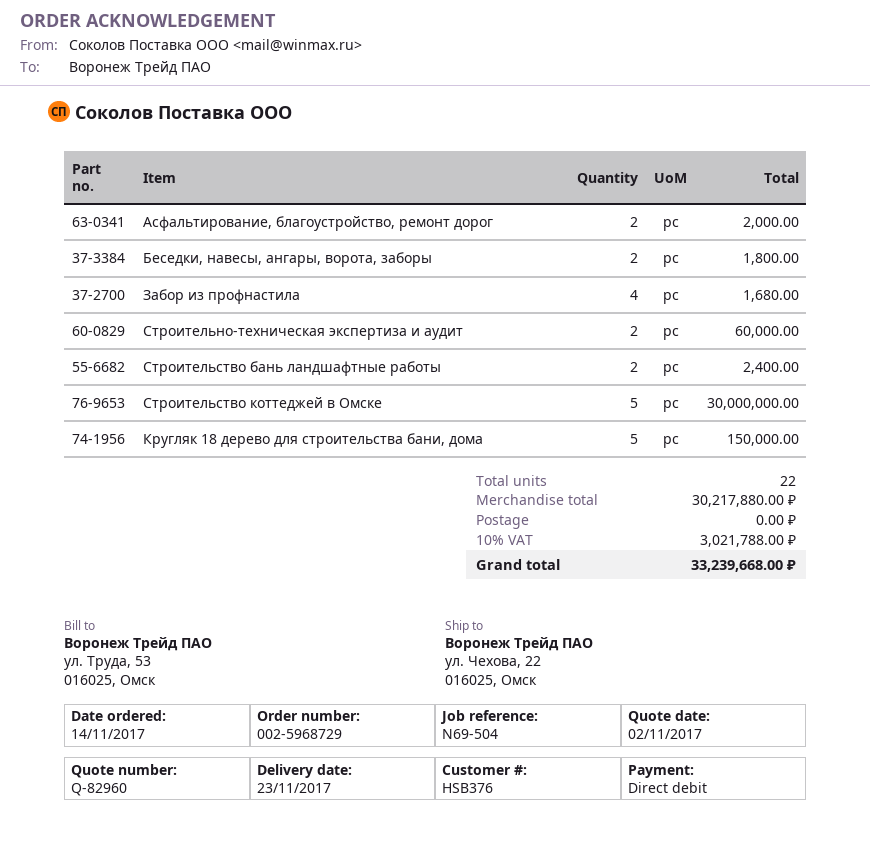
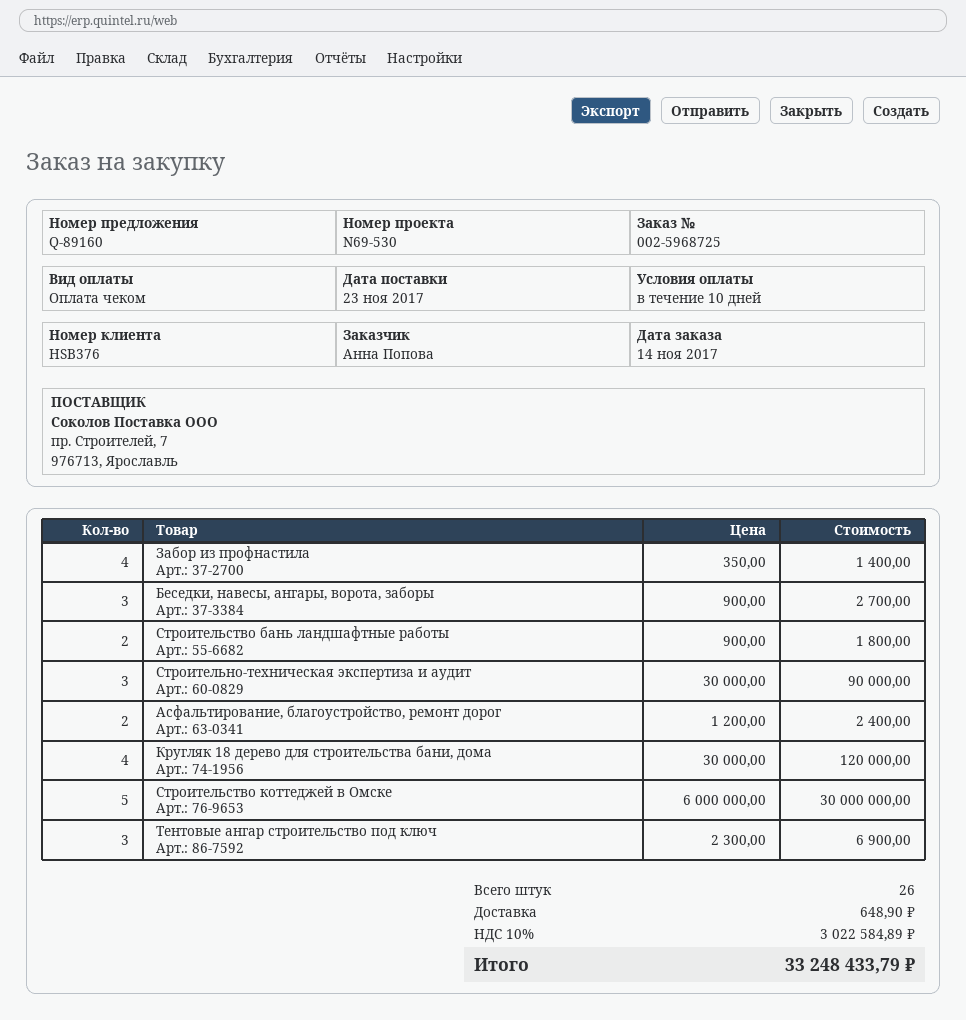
quote number: Q-82960 -> Q-89160
order number: 002-5968729 -> 002-5968725
reference: N69-504 -> N69-530
payment method: direct debit -> cheque
Асфальтирование, благоустройство, ремонт дорог: 2 for 2000.00 -> 2 for 2400.00
Беседки, навесы, ангары, ворота, заборы: 2 for 1800.00 -> 3 for 2700.00
Забор из профнастила: 4 for 1680.00 -> 4 for 1400.00
Строительно-техническая экспертиза и аудит: 2 for 60000.00 -> 3 for 90000.00
Строительство бань ландшафтные работы: 2 for 2400.00 -> 2 for 1800.00
Кругляк 18 дерево для строительства бани, дома: 5 for 150000.00 -> 4 for 120000.00
Тентовые ангар строительство под ключ: none -> 3 for 6900.00
total quantity: 22 -> 26
shipping: 0.00 -> 648.90
tax: 10% = 3021788.00 -> 10% = 3022584.89
total: 33239668.00 -> 33248433.79

